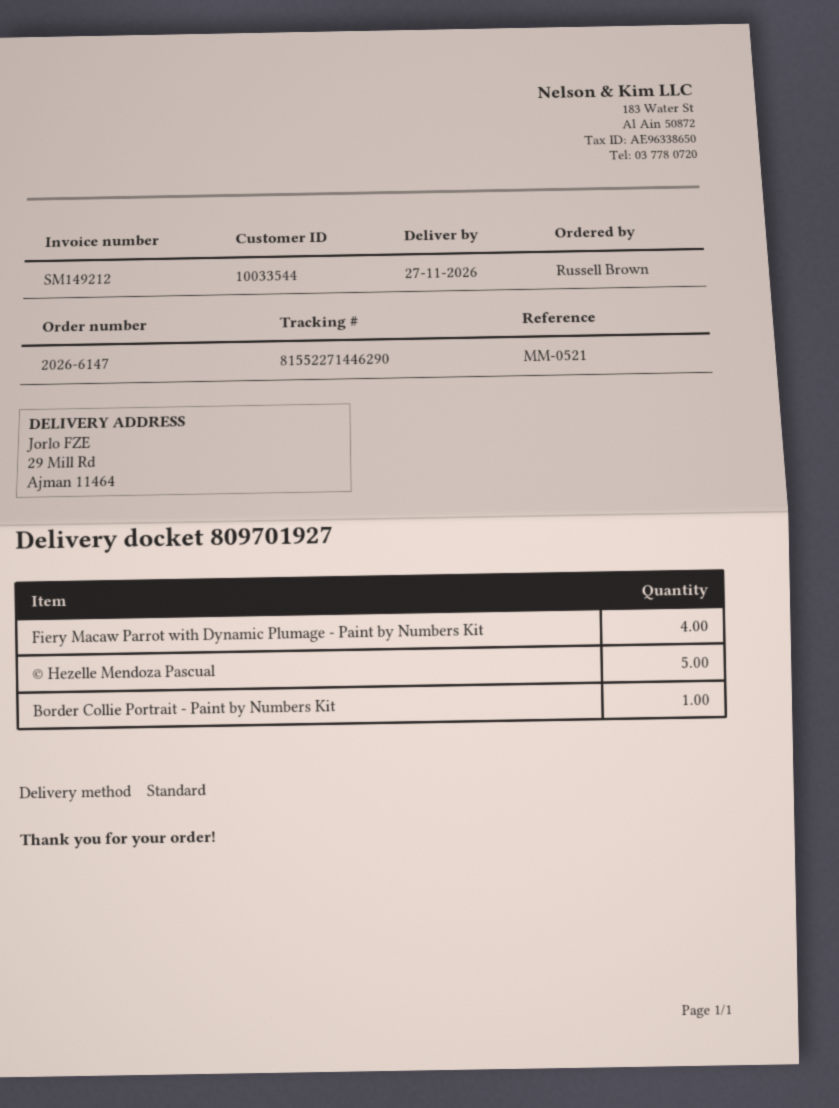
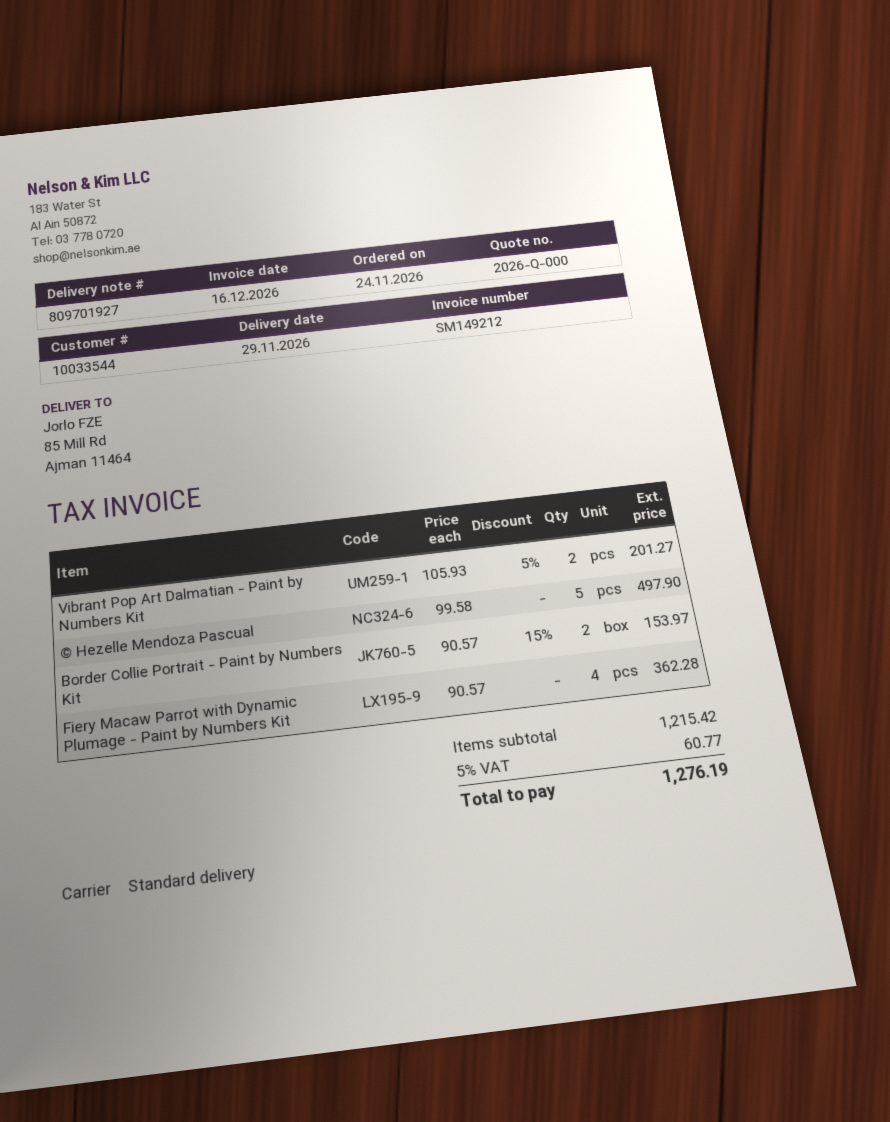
delivery date: 2026-11-27 -> 2026-11-29
ship to: 29 Mill Rd, Ajman 11464 -> 85 Mill Rd, Ajman 11464
Border Collie Portrait - Paint by Numbers Kit: 1 -> 2
Vibrant Pop Art Dalmatian - Paint by Numbers Kit: none -> 2

